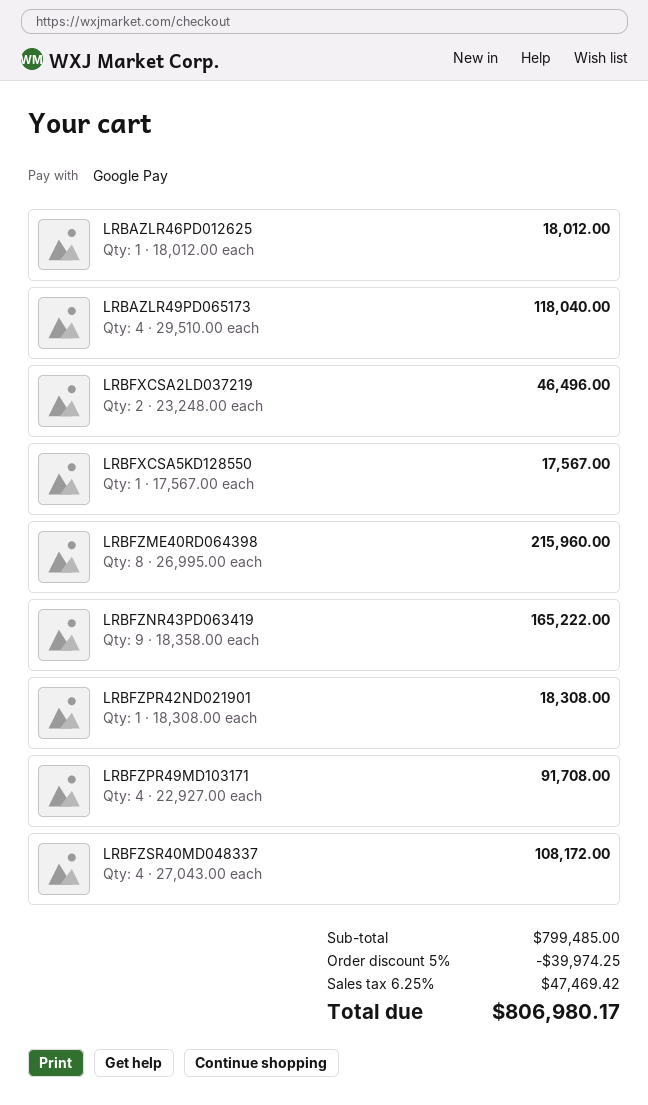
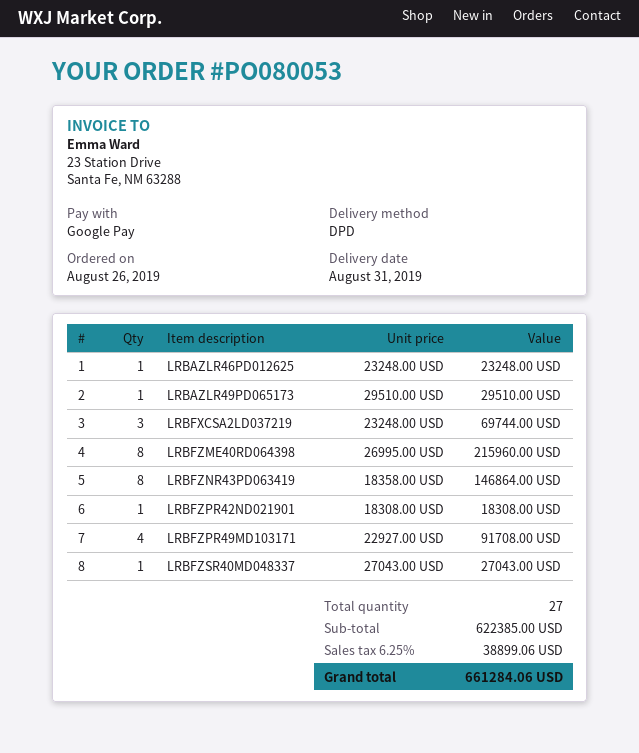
LRBAZLR46PD012625: 1 x 18012.00 = 18012.00 -> 1 x 23248.00 = 23248.00
LRBAZLR49PD065173: 4 x 29510.00 = 118040.00 -> 1 x 29510.00 = 29510.00
LRBFXCSA2LD037219: 2 x 23248.00 = 46496.00 -> 3 x 23248.00 = 69744.00
LRBFXCSA5KD128550: 1 x 17567.00 = 17567.00 -> none
LRBFZNR43PD063419: 9 x 18358.00 = 165222.00 -> 8 x 18358.00 = 146864.00
LRBFZSR40MD048337: 4 x 27043.00 = 108172.00 -> 1 x 27043.00 = 27043.00
subtotal: 799485.00 -> 622385.00
discount: 5% = 39974.25 -> none
tax: 6.25% = 47469.42 -> 6.25% = 38899.06
total: 806980.17 -> 661284.06

